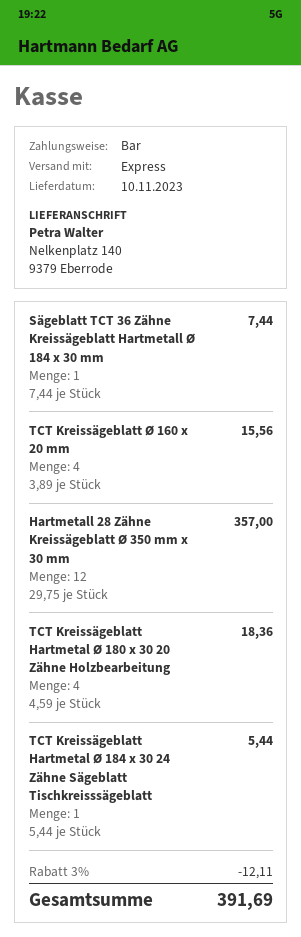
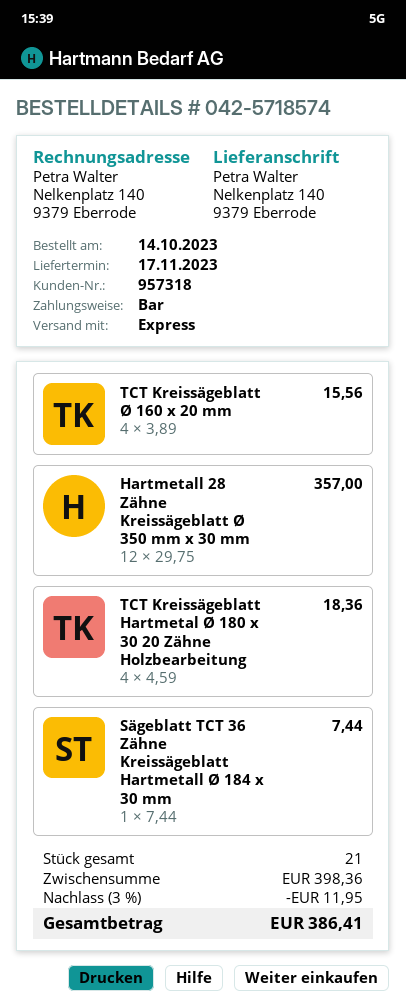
delivery date: 2023-11-10 -> 2023-11-17
TCT Kreissägeblatt Hartmetal Ø 184 x 30 24 Zähne Sägeblatt Tischkreisssägeblatt: 1 x 5.44 = 5.44 -> none
discount: 3% = 12.11 -> 3% = 11.95
total: 391.69 -> 386.41

